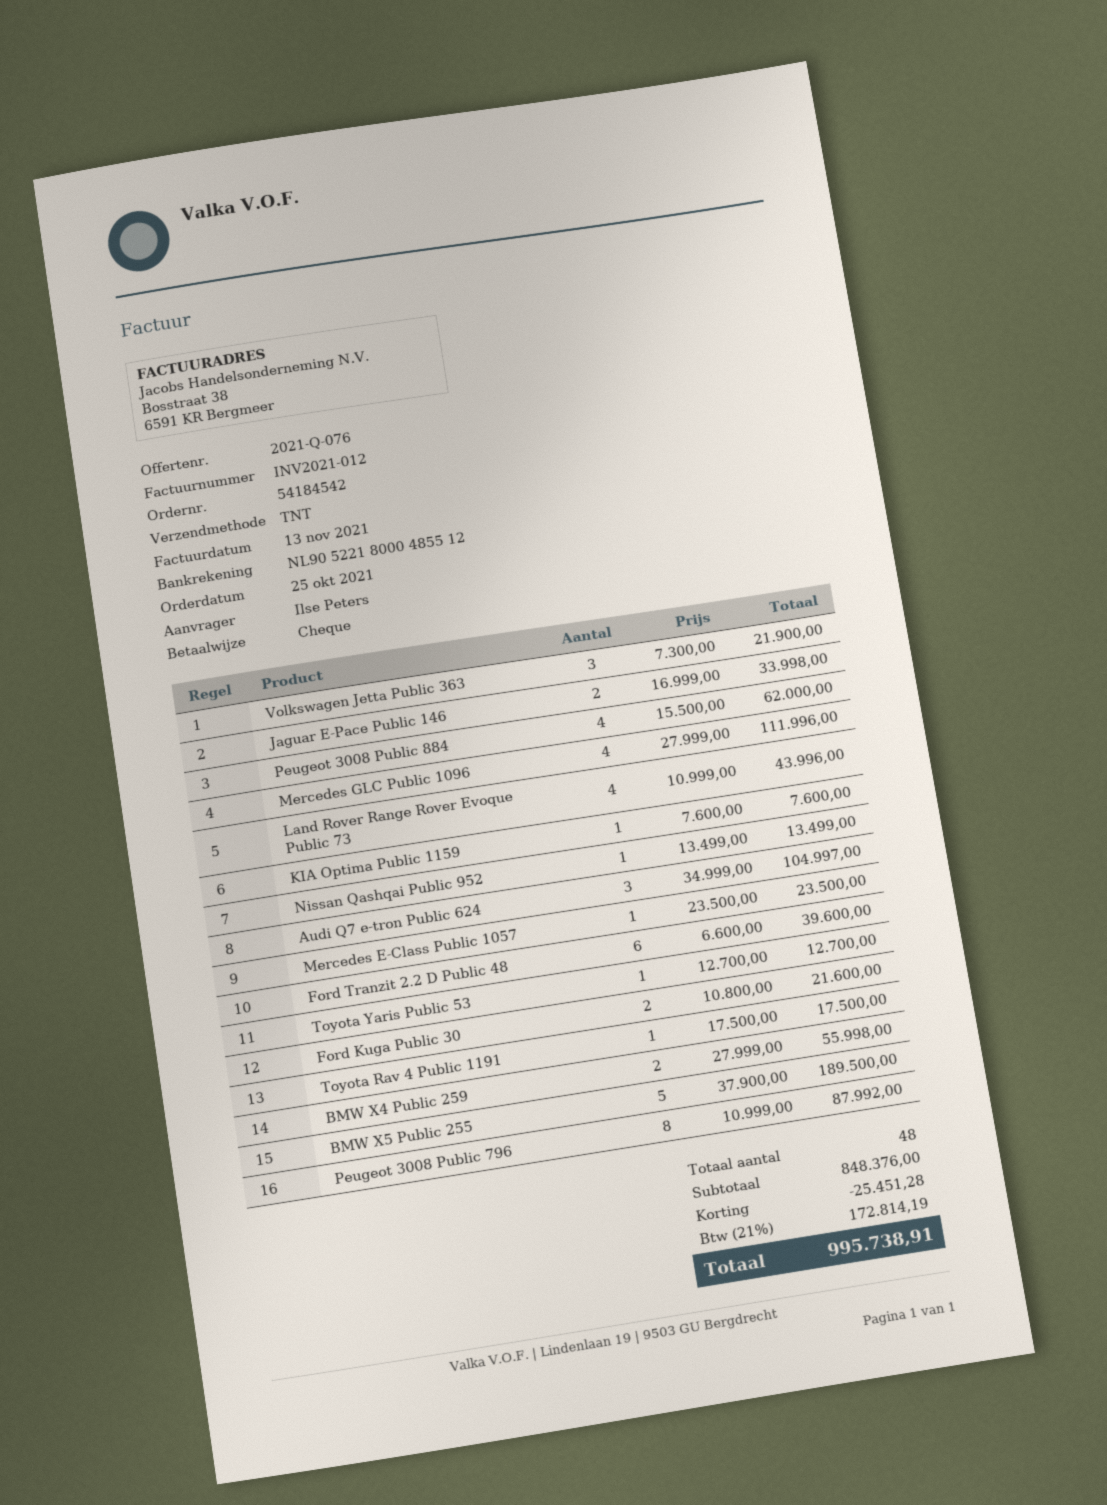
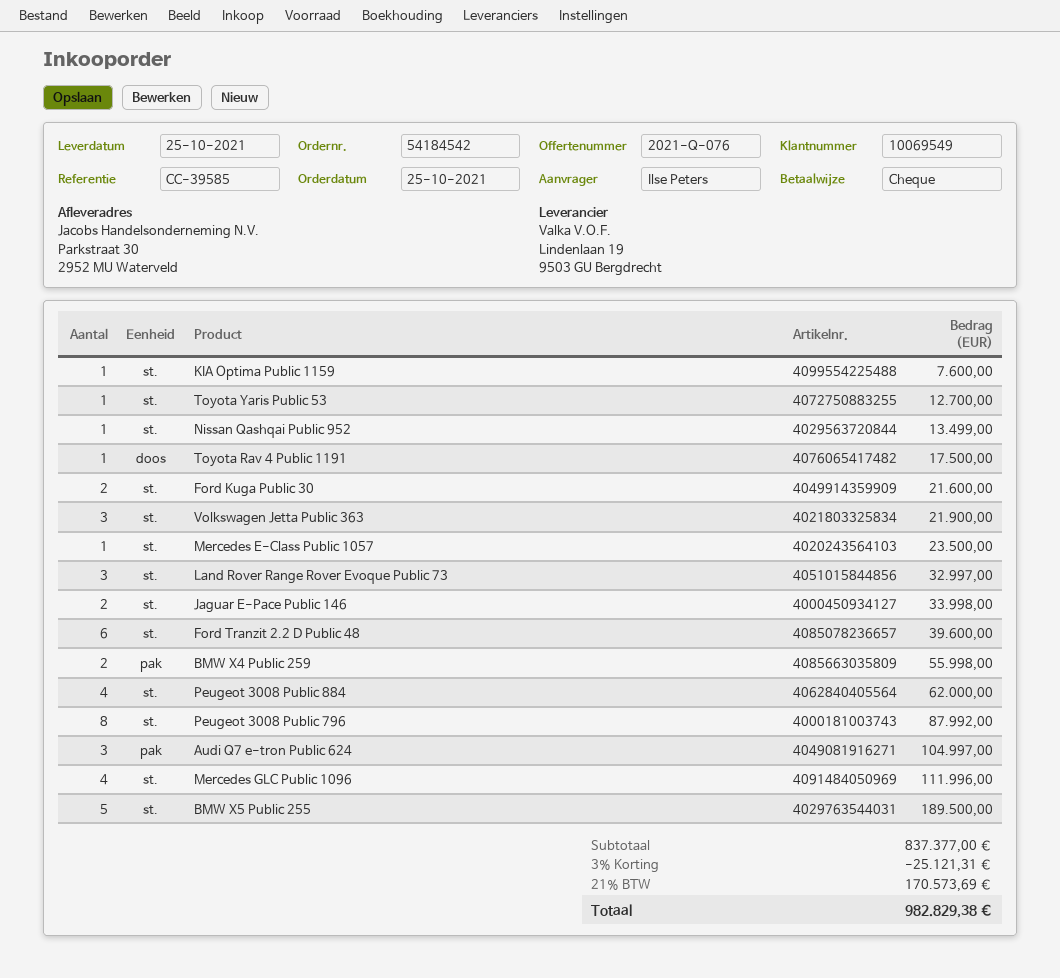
Land Rover Range Rover Evoque Public 73: 4 for 43996.00 -> 3 for 32997.00
subtotal: 848376.00 -> 837377.00
discount: 25451.28 -> 25121.31
tax: 21% = 172814.19 -> 21% = 170573.69
total: 995738.91 -> 982829.38

